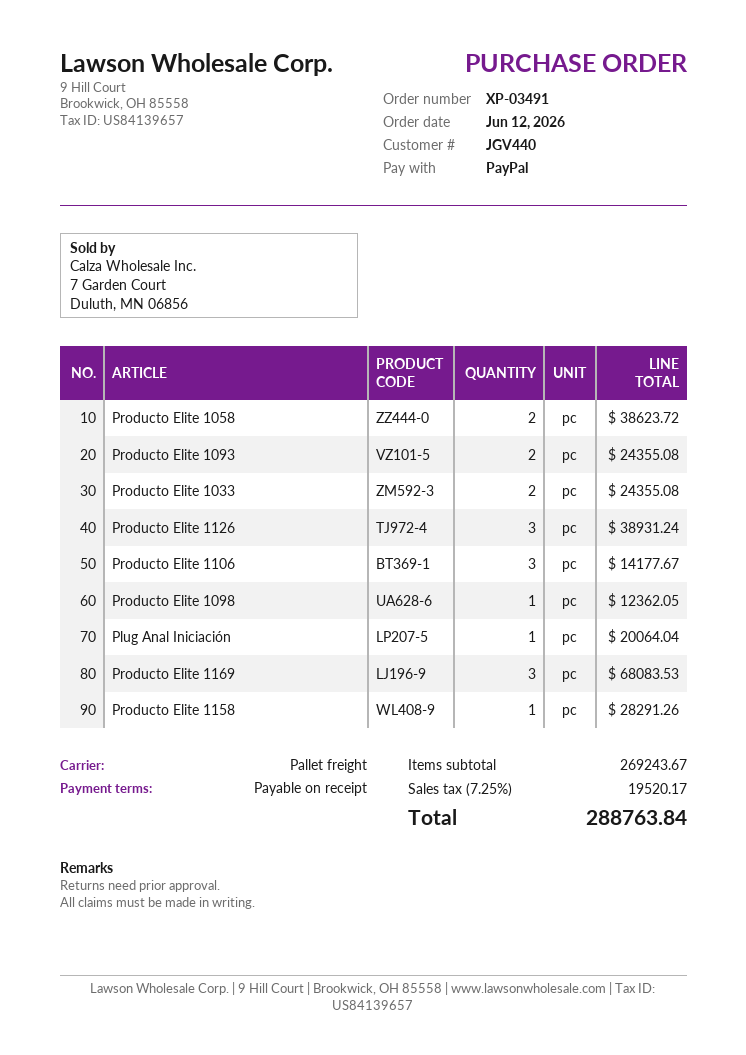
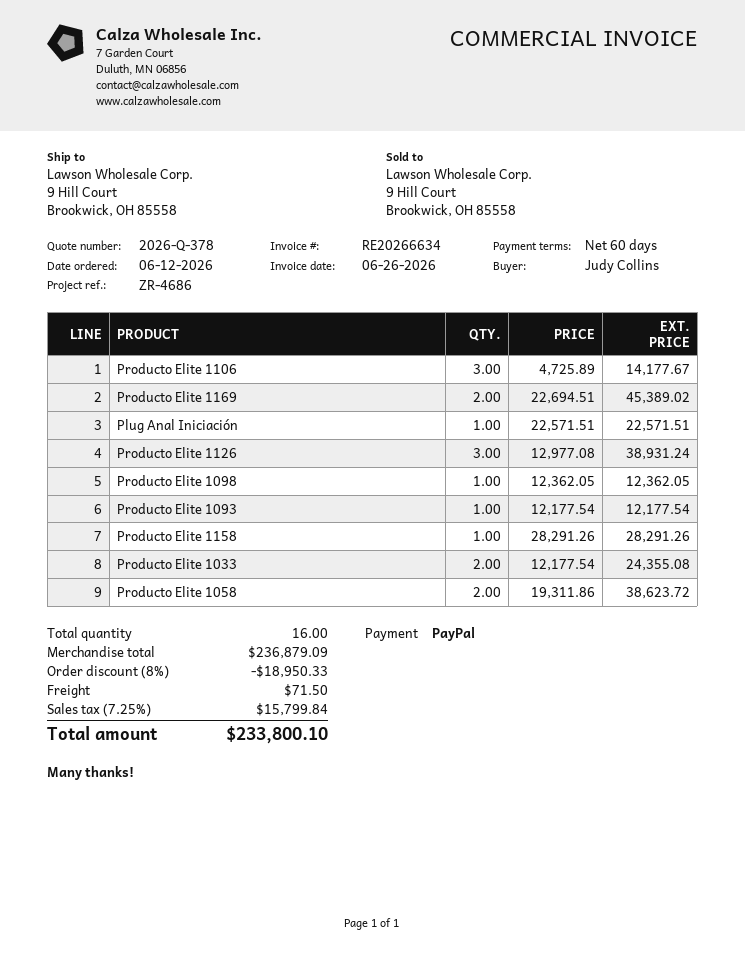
payment terms: on receipt -> 60 days
Producto Elite 1093: 2 for 24355.08 -> 1 for 12177.54
Plug Anal Iniciación: 1 for 20064.04 -> 1 for 22571.51
Producto Elite 1169: 3 for 68083.53 -> 2 for 45389.02
subtotal: 269243.67 -> 236879.09
discount: none -> 8% = 18950.33
shipping: none -> 71.50
tax: 7.25% = 19520.17 -> 7.25% = 15799.84
total: 288763.84 -> 233800.10

